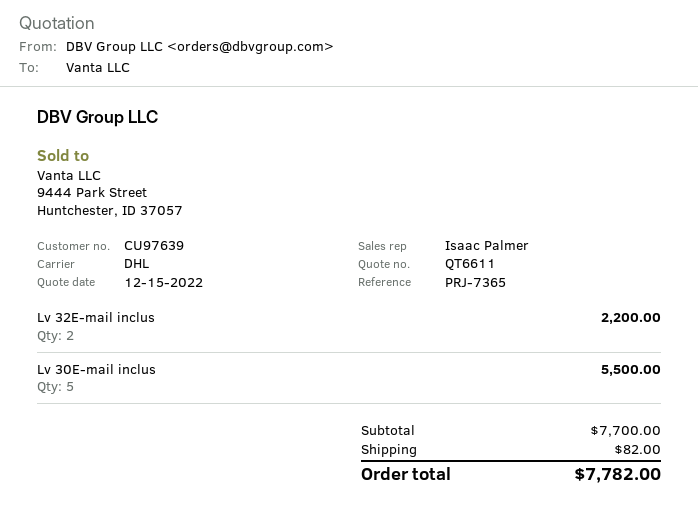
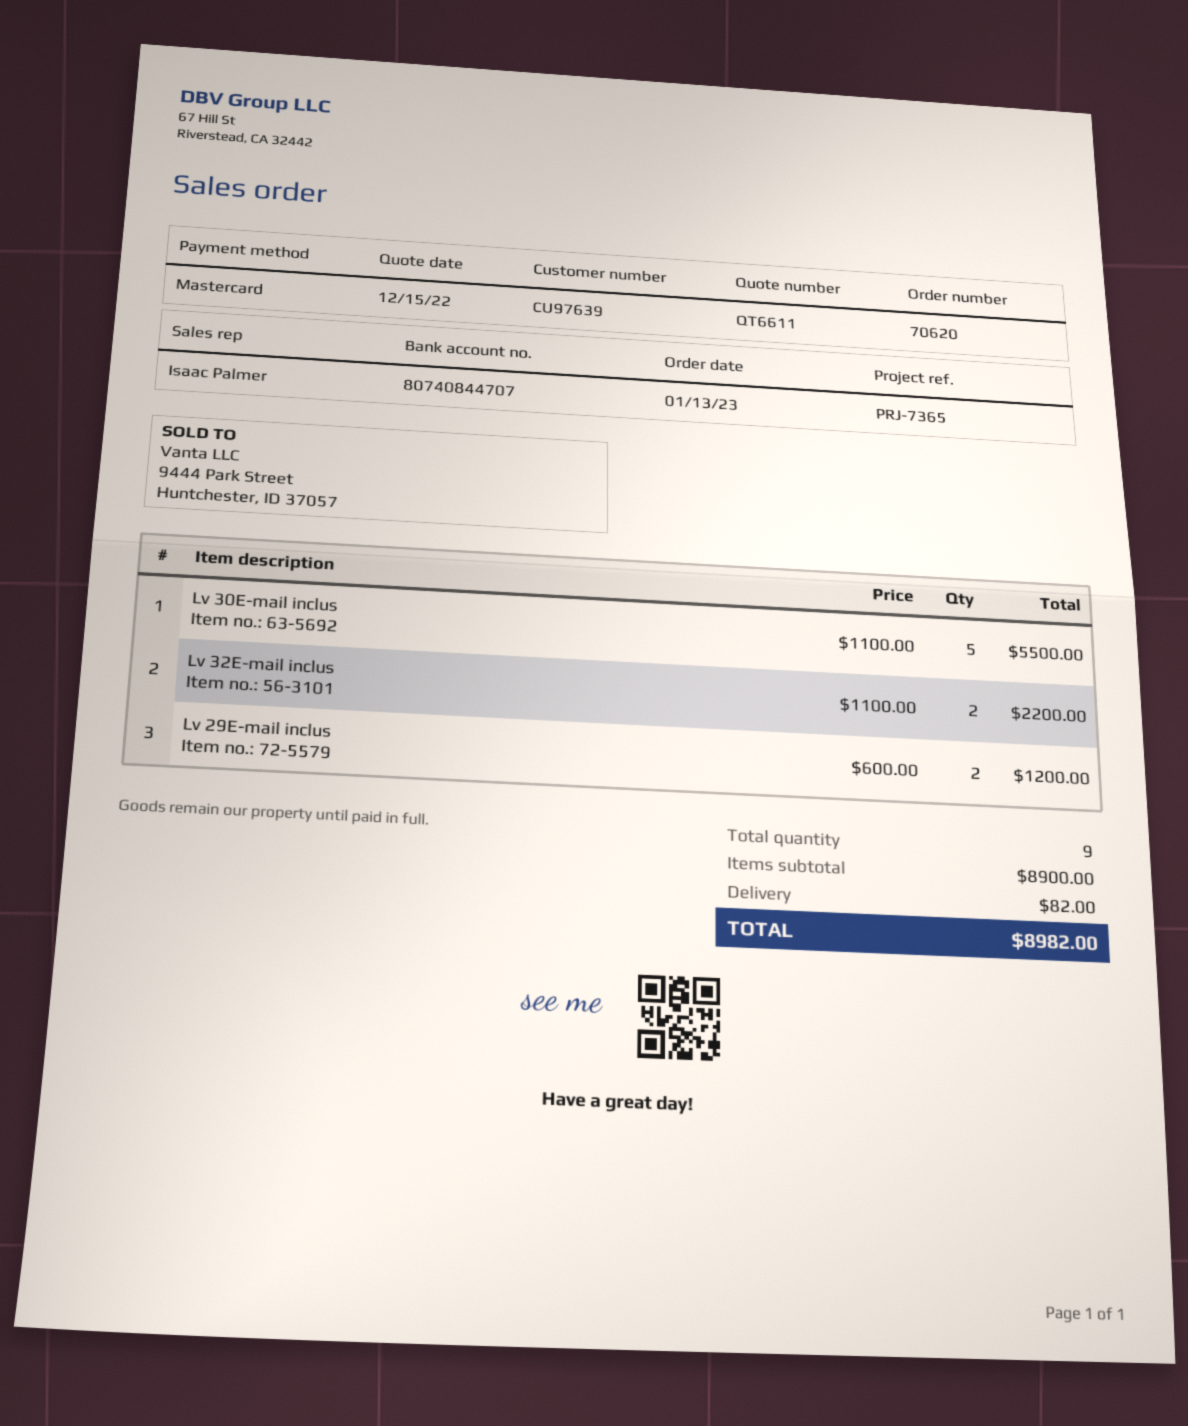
Lv 29E-mail inclus: none -> 2 for 1200.00
subtotal: 7700.00 -> 8900.00
total: 7782.00 -> 8982.00

